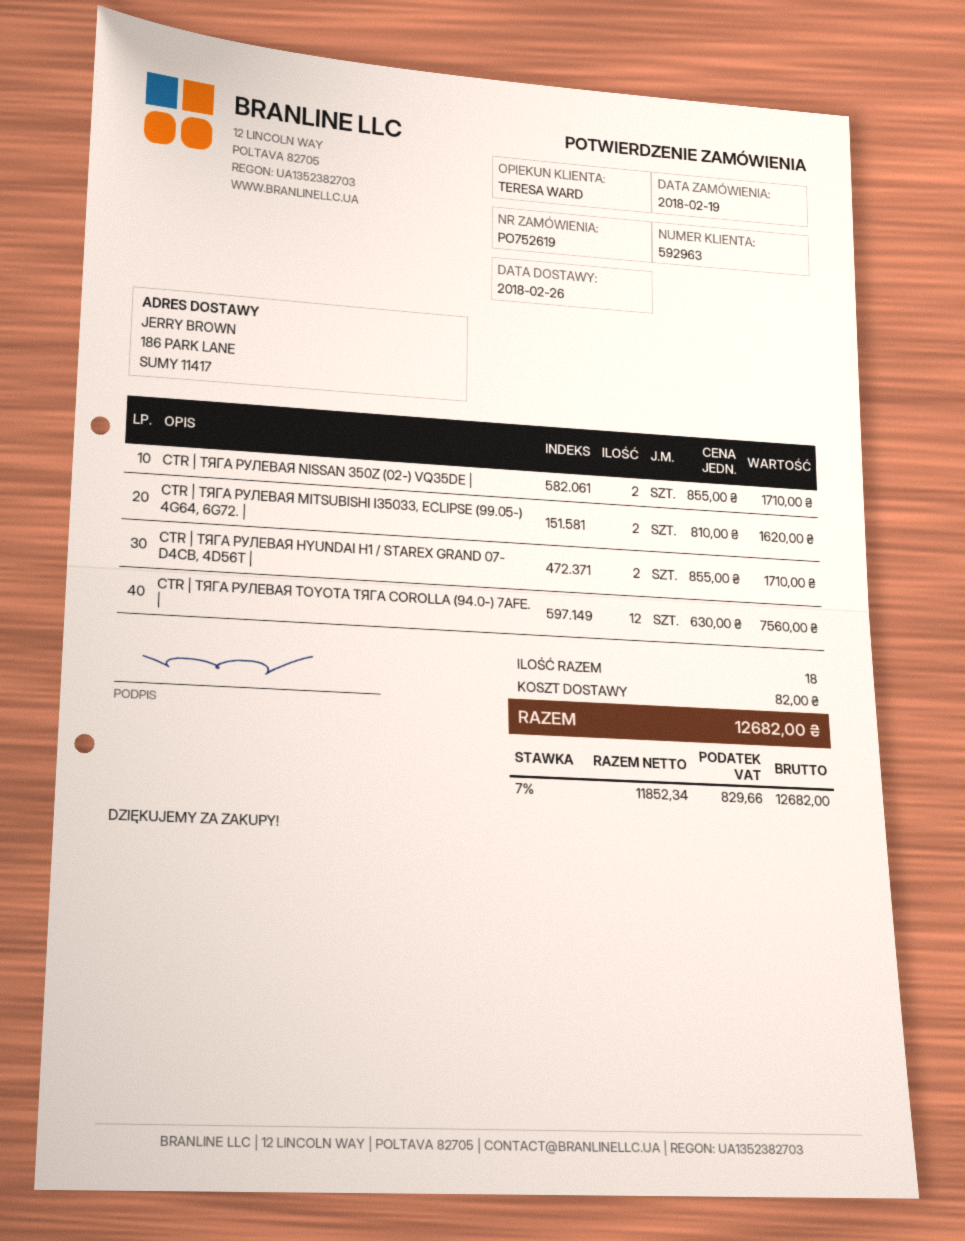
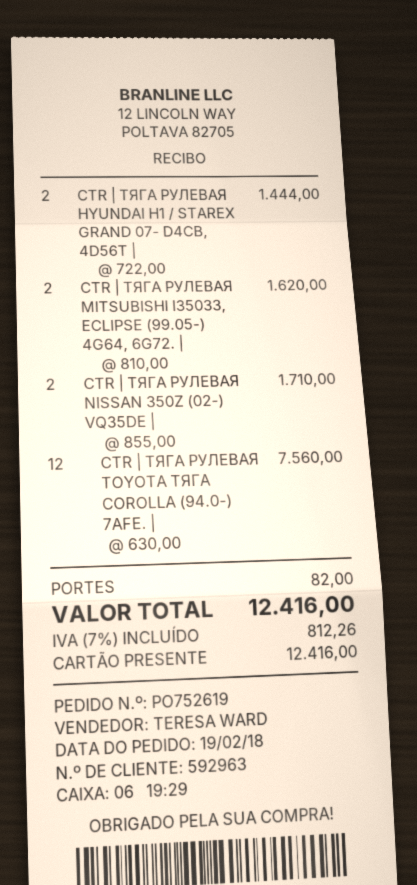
CTR | ТЯГА РУЛЕВАЯ HYUNDAI H1 / STAREX GRAND 07- D4CB, 4D56T |: 2 x 855.00 = 1710.00 -> 2 x 722.00 = 1444.00
tax: 7% = 829.66 -> 7% = 812.26
total: 12682.00 -> 12416.00

